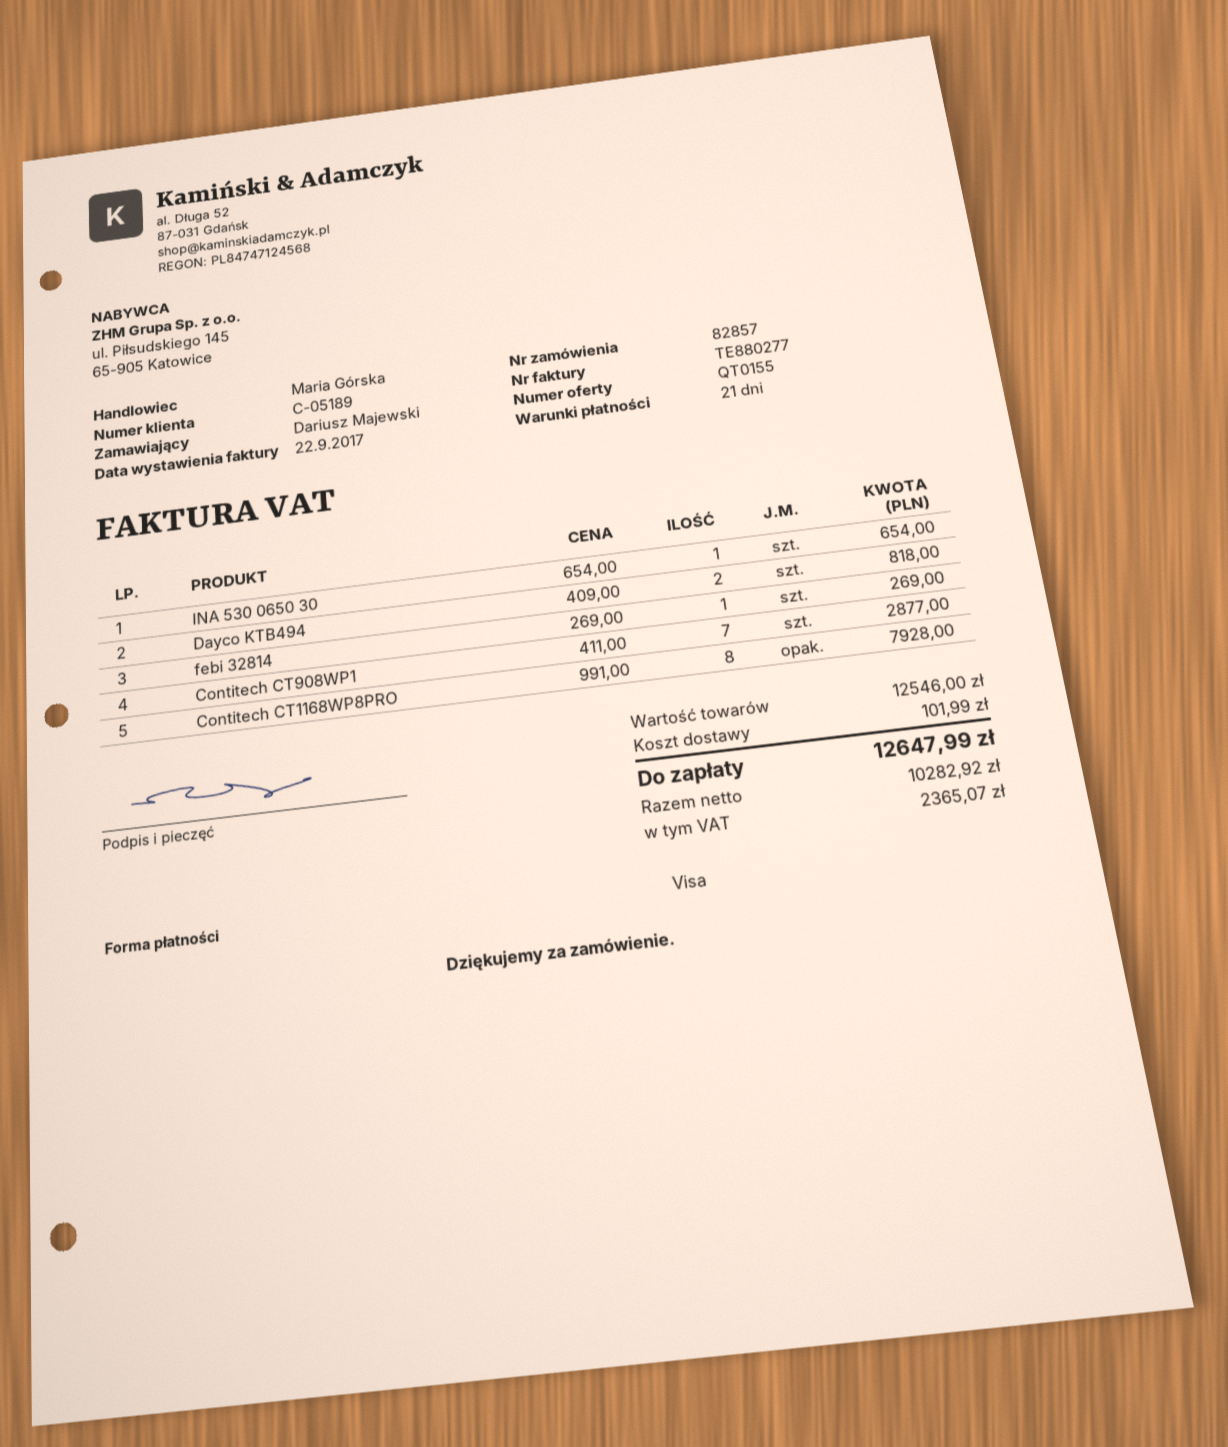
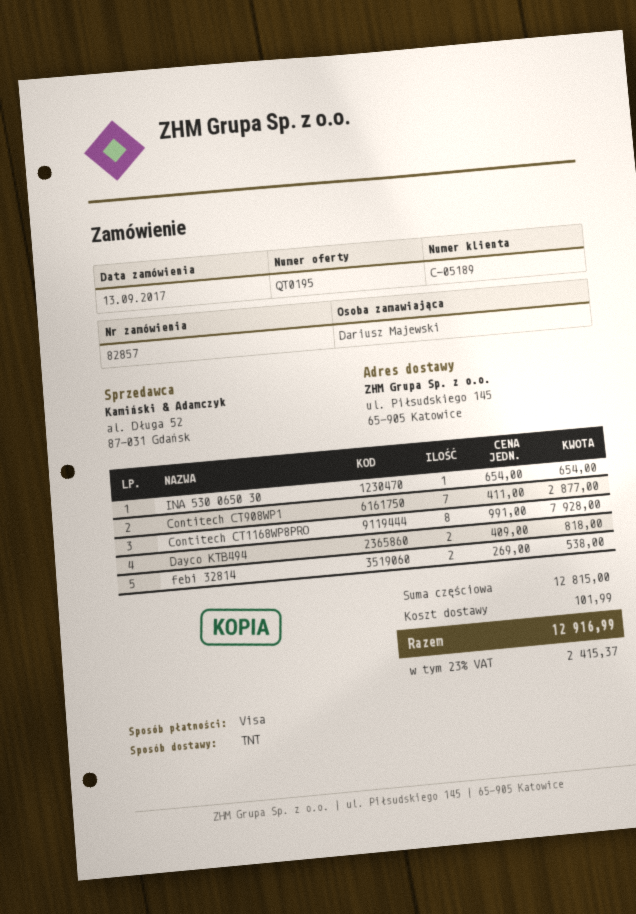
quote number: QT0155 -> QT0195
febi 32814: 1 x 269.00 = 269.00 -> 2 x 269.00 = 538.00
subtotal: 12546.00 -> 12815.00
tax: 2365.07 -> 2415.37
total: 12647.99 -> 12916.99

